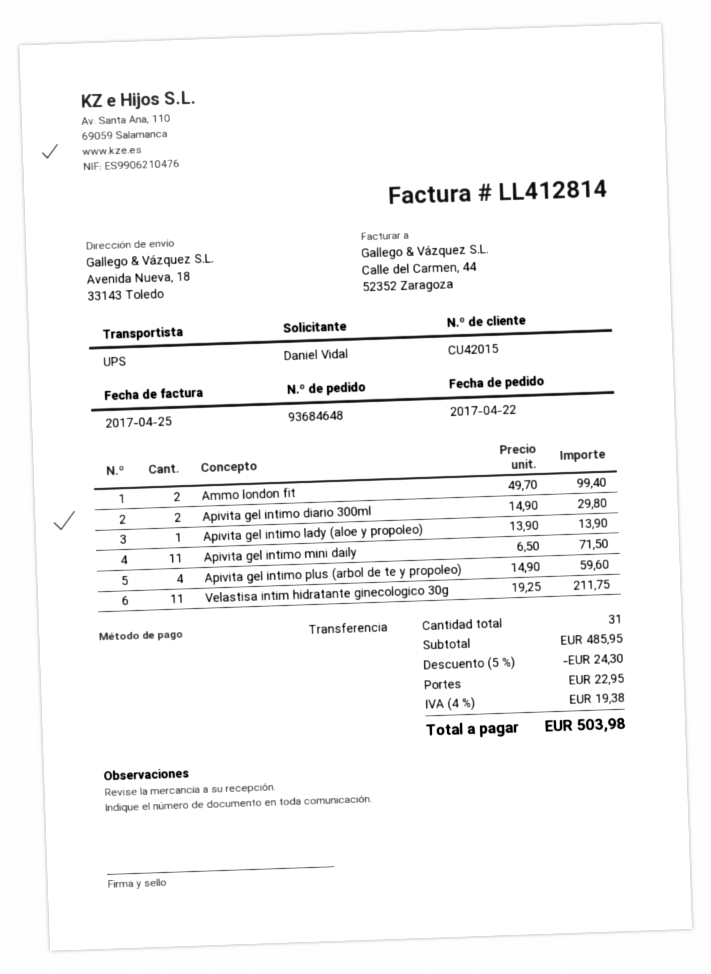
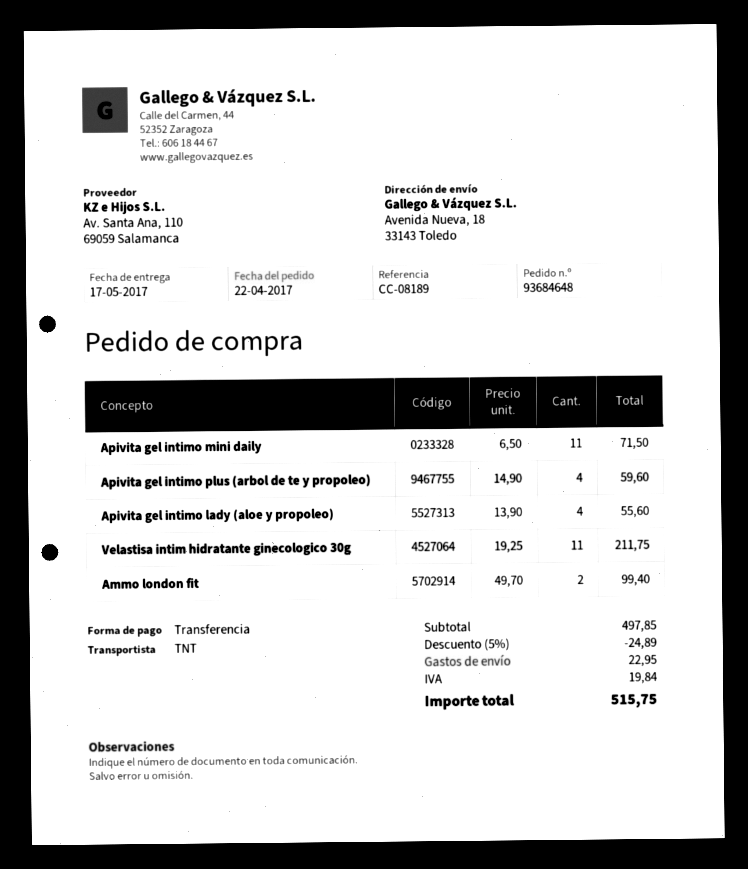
shipping method: UPS -> TNT
Apivita gel intimo diario 300ml: 2 x 14.90 = 29.80 -> none
Apivita gel intimo lady (aloe y propoleo): 1 x 13.90 = 13.90 -> 4 x 13.90 = 55.60
subtotal: 485.95 -> 497.85
discount: 5% = 24.30 -> 5% = 24.89
tax: 19.38 -> 19.84
total: 503.98 -> 515.75

